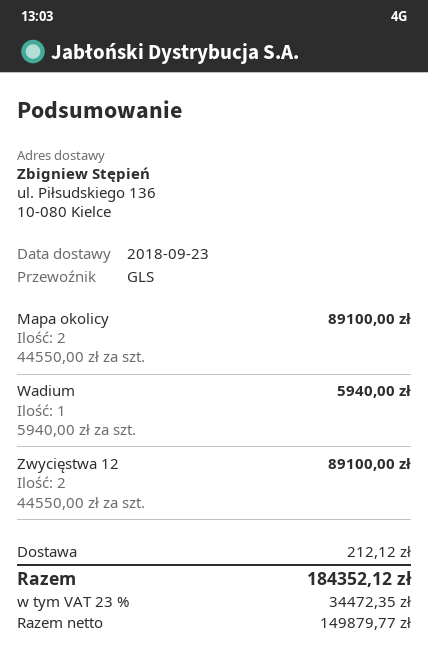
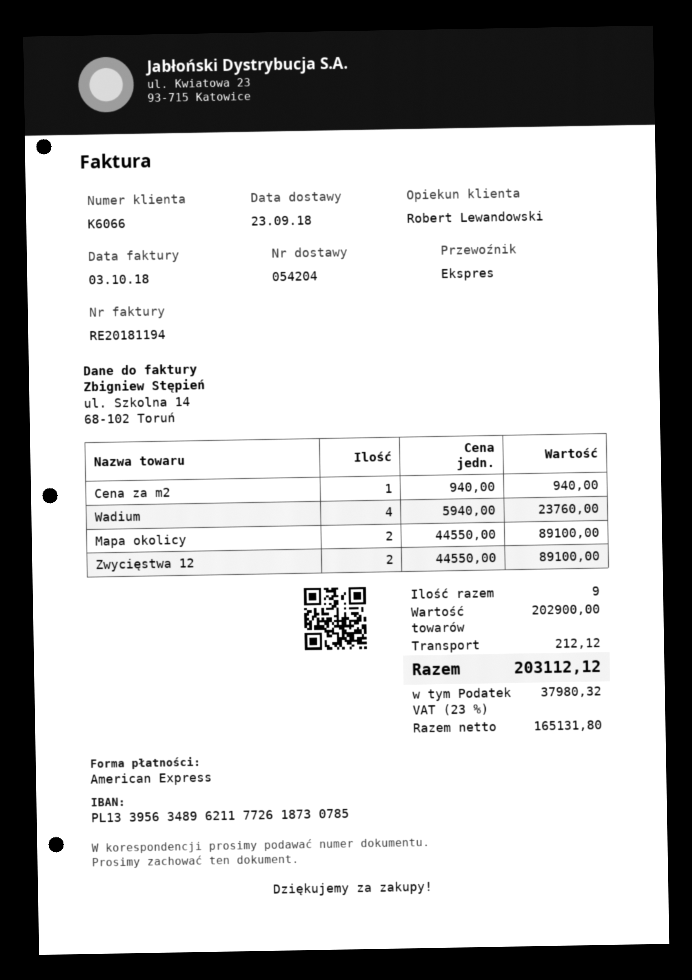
shipping method: GLS -> express
Wadium: 1 x 5940.00 = 5940.00 -> 4 x 5940.00 = 23760.00
Cena za m2: none -> 1 x 940.00 = 940.00
net: 149879.77 -> 165131.80
tax: 23% = 34472.35 -> 23% = 37980.32
total: 184352.12 -> 203112.12

